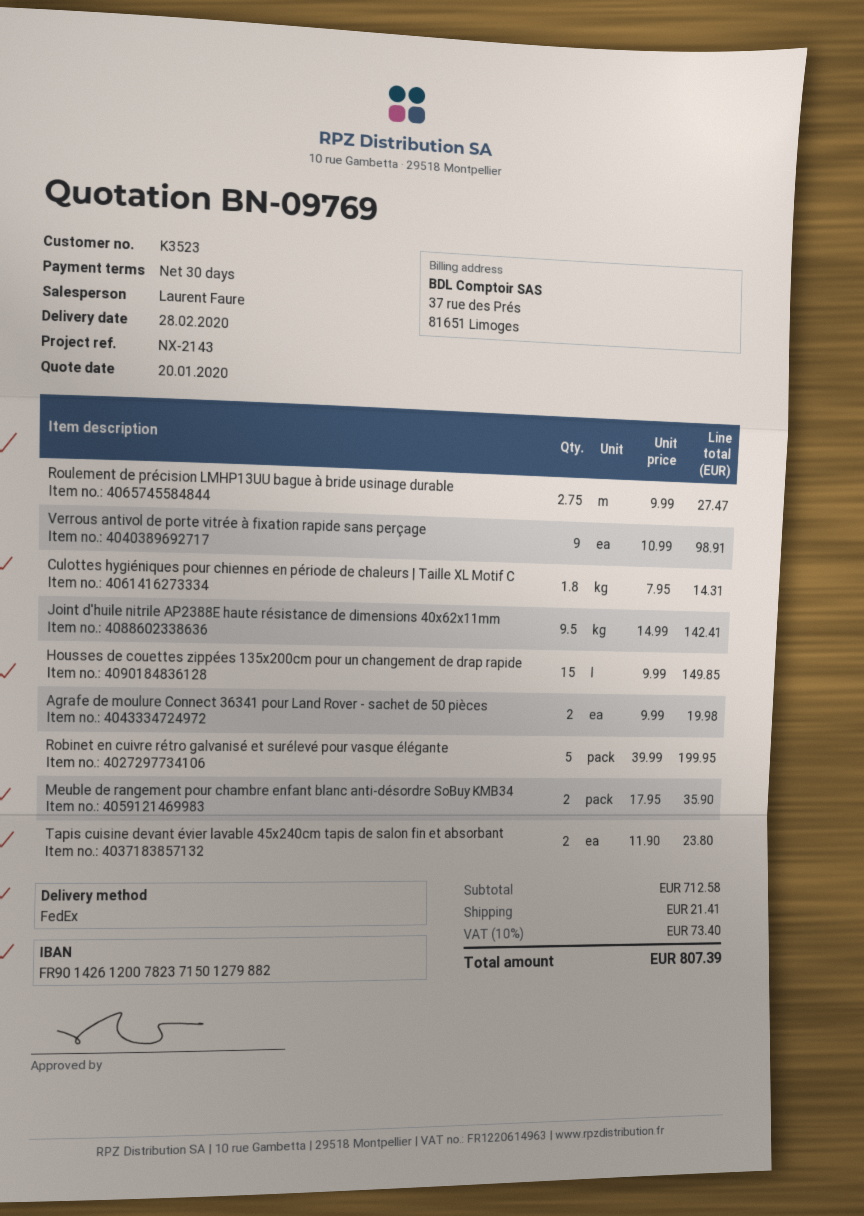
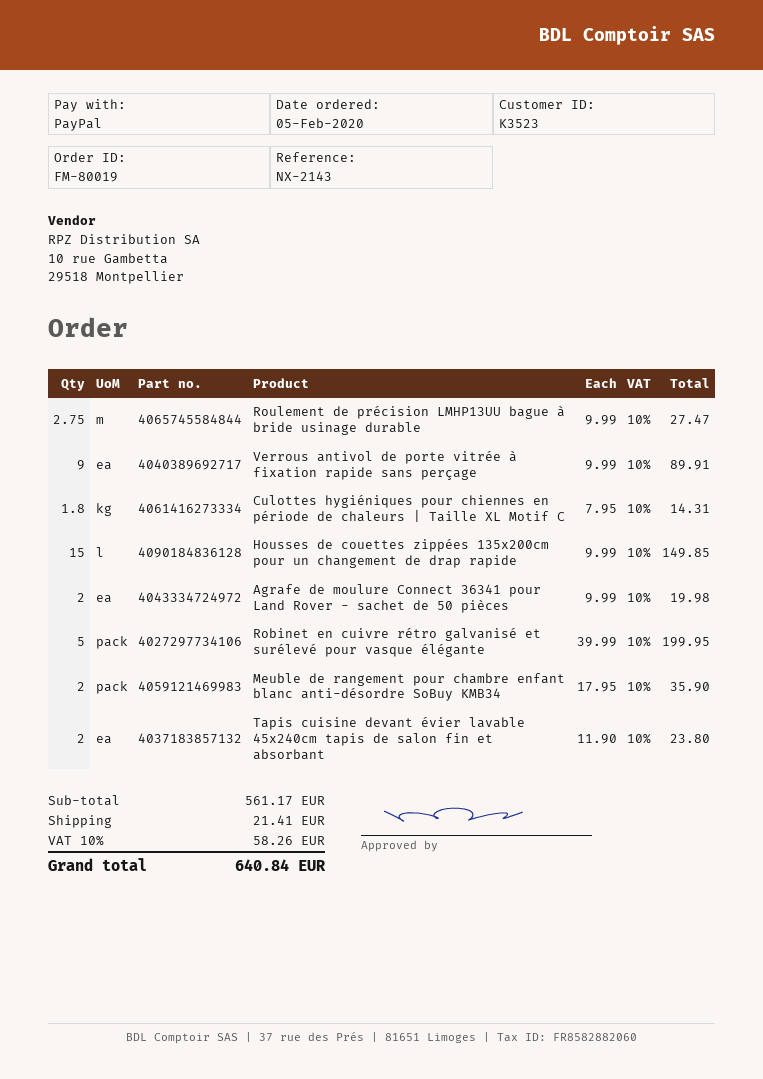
Verrous antivol de porte vitrée à fixation rapide sans perçage: 9 x 10.99 = 98.91 -> 9 x 9.99 = 89.91
Joint d'huile nitrile AP2388E haute résistance de dimensions 40x62x11mm: 9.5 x 14.99 = 142.41 -> none
subtotal: 712.58 -> 561.17
tax: 10% = 73.40 -> 10% = 58.26
total: 807.39 -> 640.84

